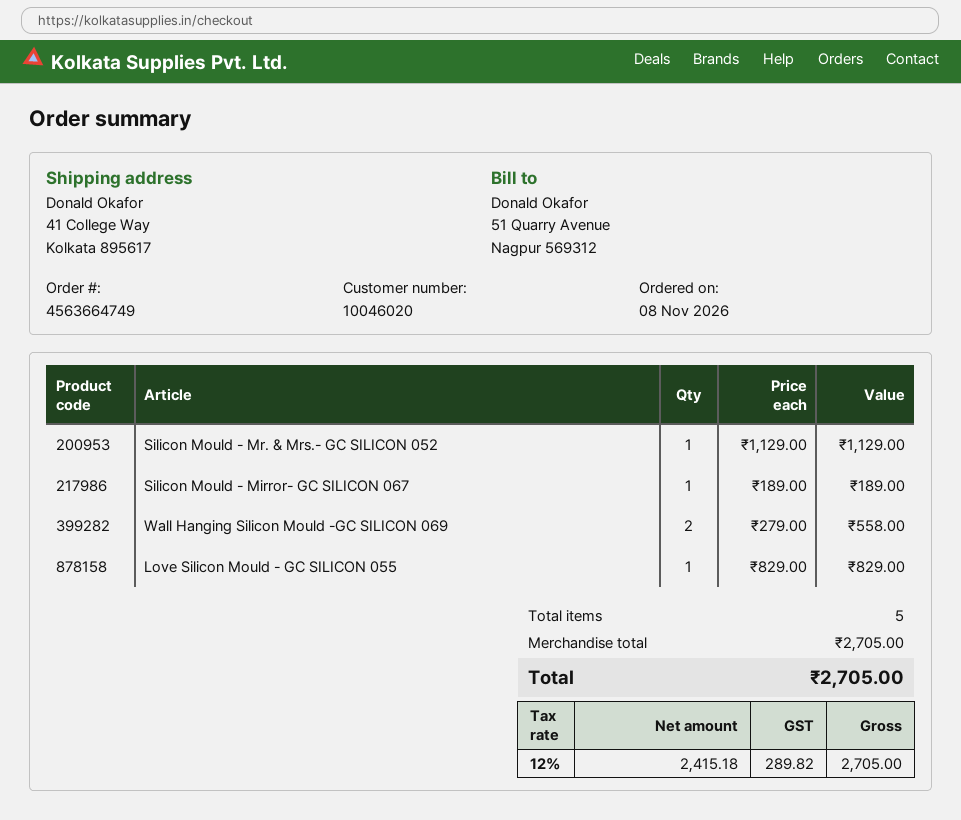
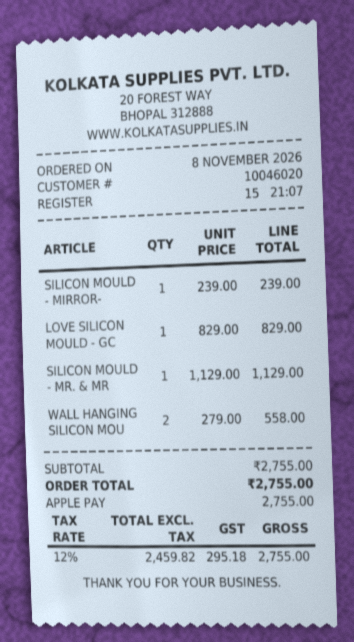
Silicon Mould - Mirror- GC SILICON 067: 1 x 189.00 = 189.00 -> 1 x 239.00 = 239.00
subtotal: 2705.00 -> 2755.00
net: 2415.18 -> 2459.82
tax: 12% = 289.82 -> 12% = 295.18
total: 2705.00 -> 2755.00

